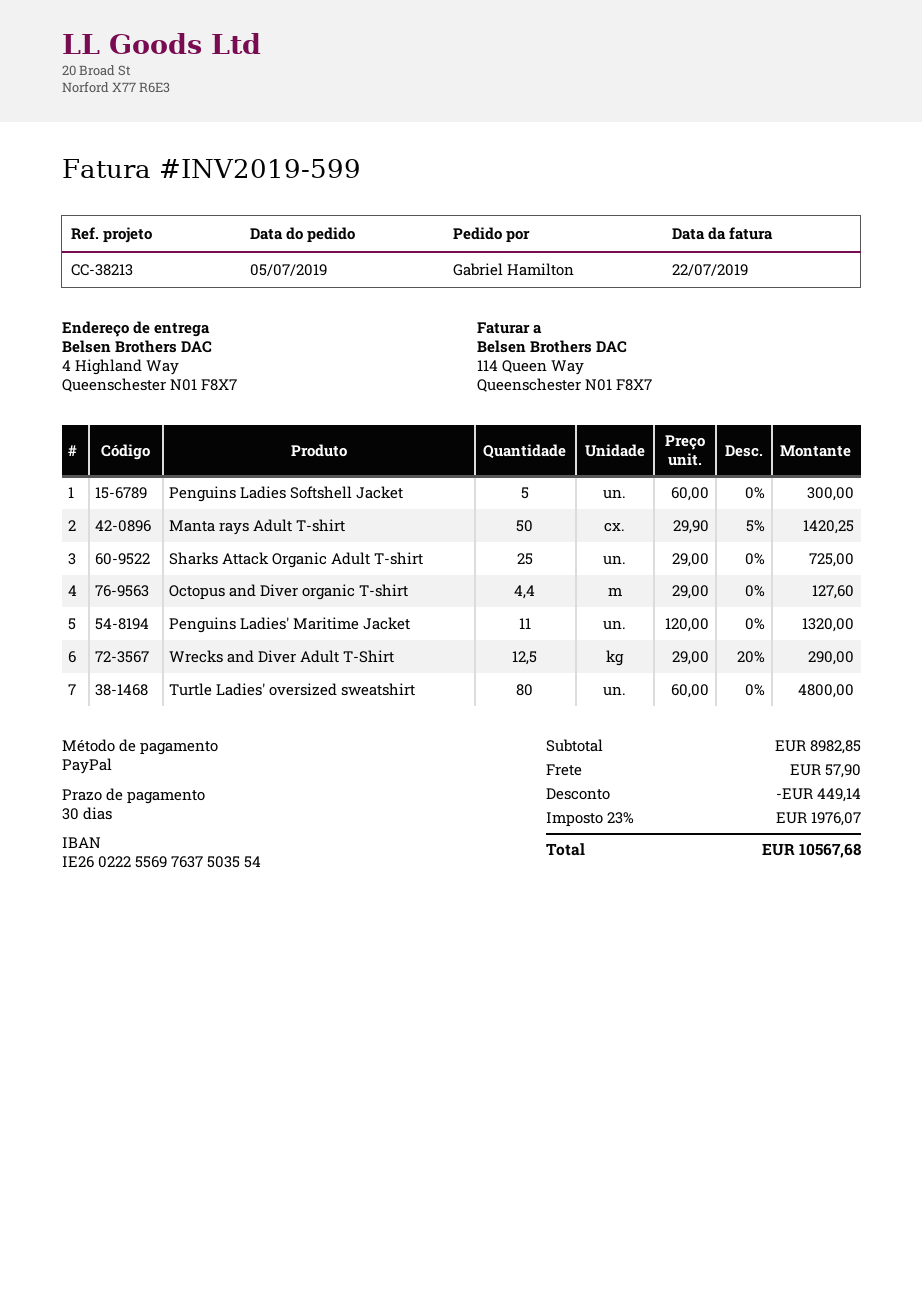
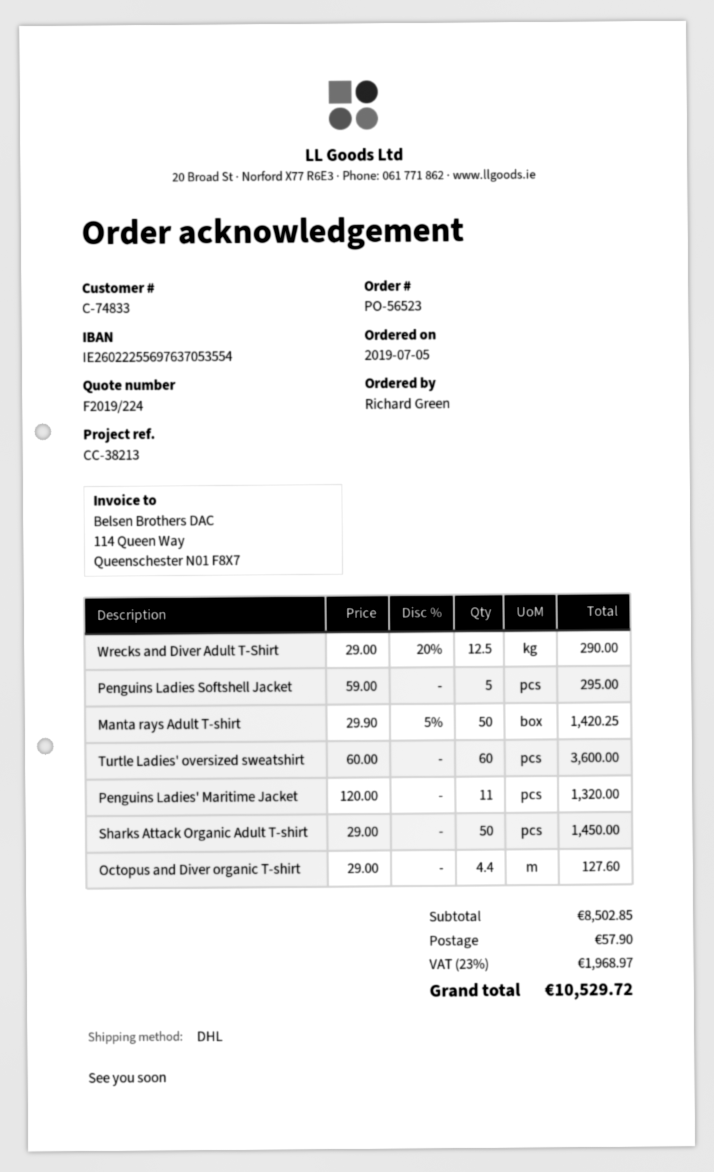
ordered by: Gabriel Hamilton -> Richard Green
bank account: IE26022255697637503554 -> IE26022255697637053554
Penguins Ladies Softshell Jacket: 5 x 60.00 = 300.00 -> 5 x 59.00 = 295.00
Sharks Attack Organic Adult T-shirt: 25 x 29.00 = 725.00 -> 50 x 29.00 = 1450.00
Turtle Ladies' oversized sweatshirt: 80 x 60.00 = 4800.00 -> 60 x 60.00 = 3600.00
subtotal: 8982.85 -> 8502.85
discount: 449.14 -> none
tax: 23% = 1976.07 -> 23% = 1968.97
total: 10567.68 -> 10529.72

